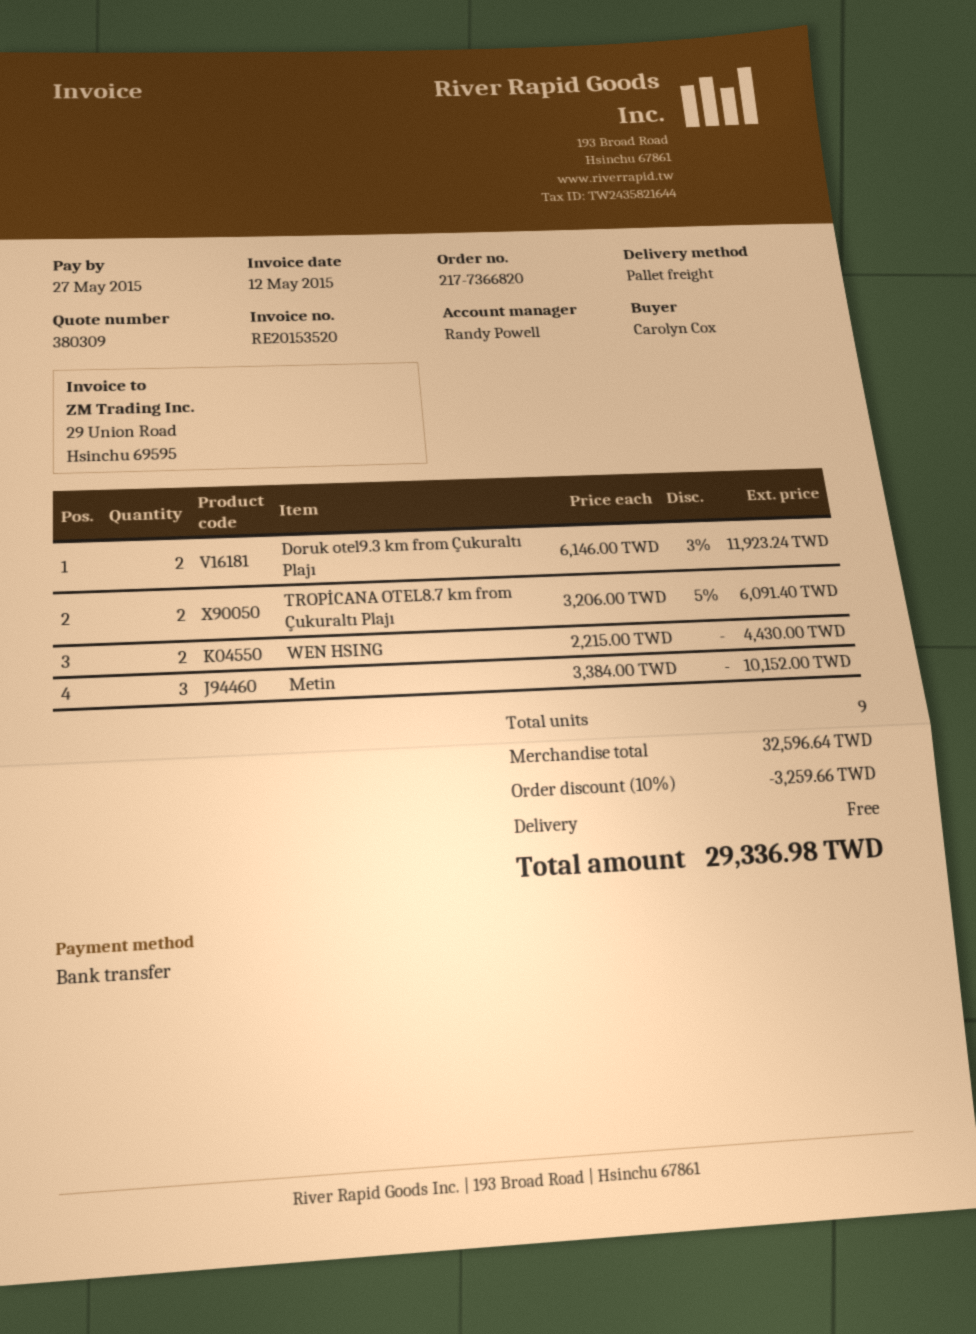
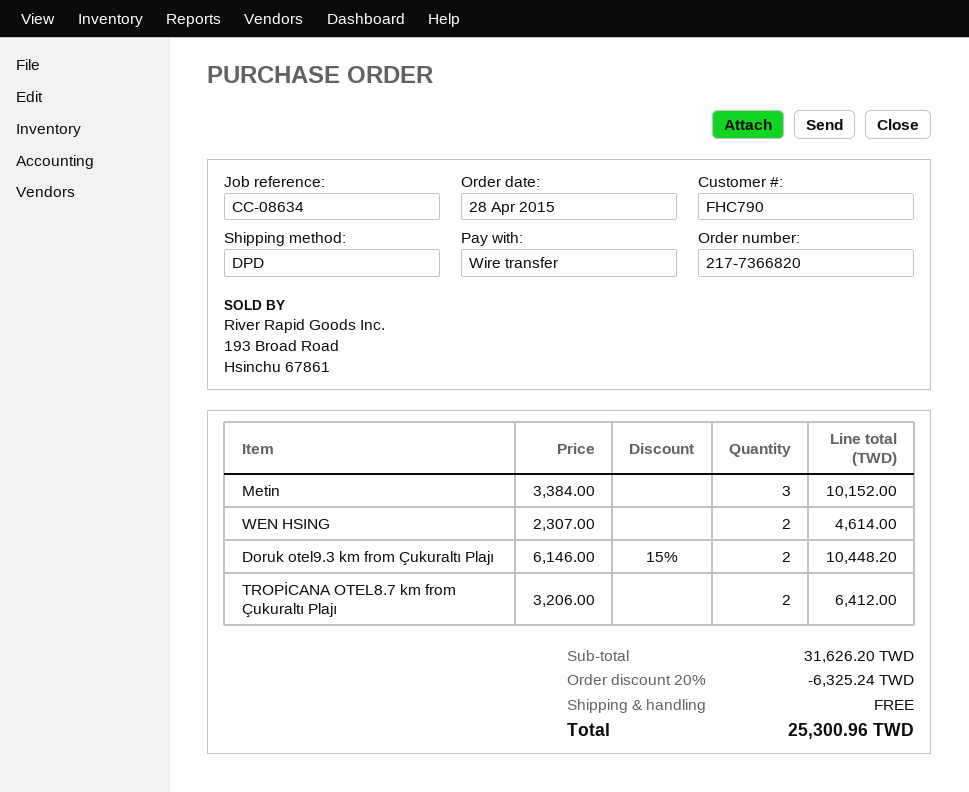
shipping method: pallet freight -> DPD
Doruk otel9.3 km from Çukuraltı Plajı: 2 x 6146.00 - 3% = 11923.24 -> 2 x 6146.00 - 15% = 10448.20
TROPİCANA OTEL8.7 km from Çukuraltı Plajı: 2 x 3206.00 - 5% = 6091.40 -> 2 x 3206.00 = 6412.00
WEN HSING: 2 x 2215.00 = 4430.00 -> 2 x 2307.00 = 4614.00
subtotal: 32596.64 -> 31626.20
discount: 10% = 3259.66 -> 20% = 6325.24
total: 29336.98 -> 25300.96

